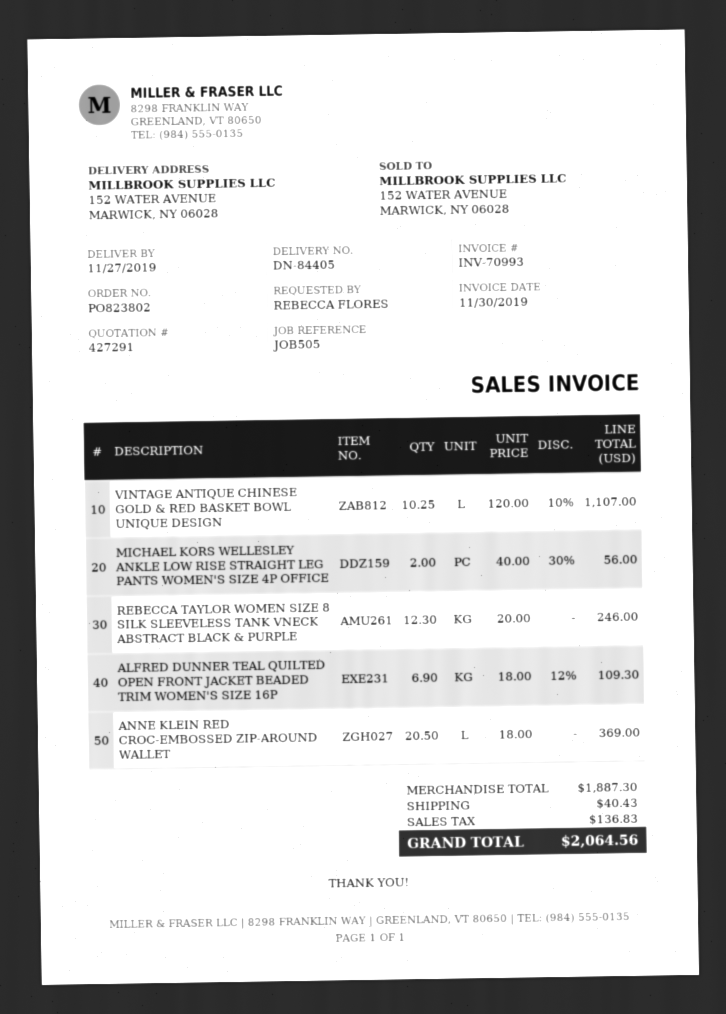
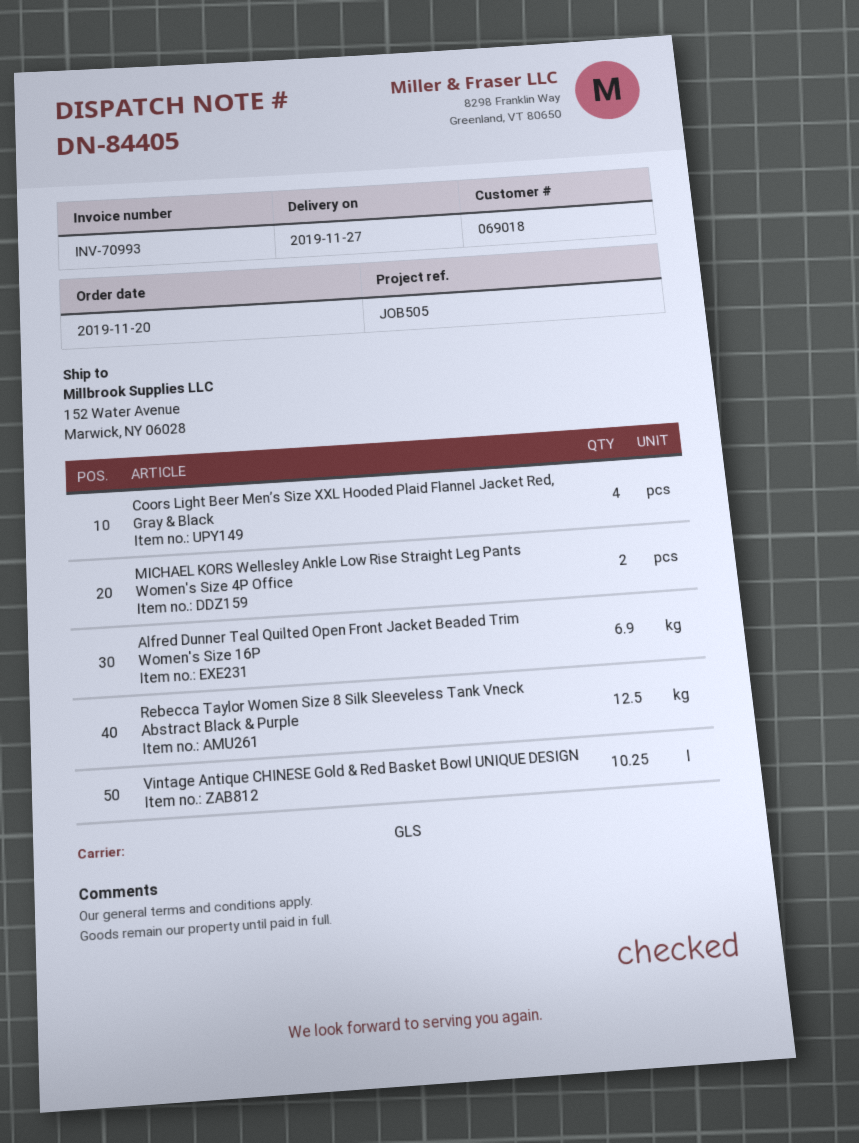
REBECCA TAYLOR WOMEN SIZE 8 SILK SLEEVELESS TANK VNECK ABSTRACT BLACK & PURPLE: 12.3 -> 12.5
ANNE KLEIN RED CROC-EMBOSSED ZIP-AROUND WALLET: 20.5 -> none
Coors Light Beer Men’s Size XXL Hooded Plaid Flannel Jacket Red, Gray & Black: none -> 4

